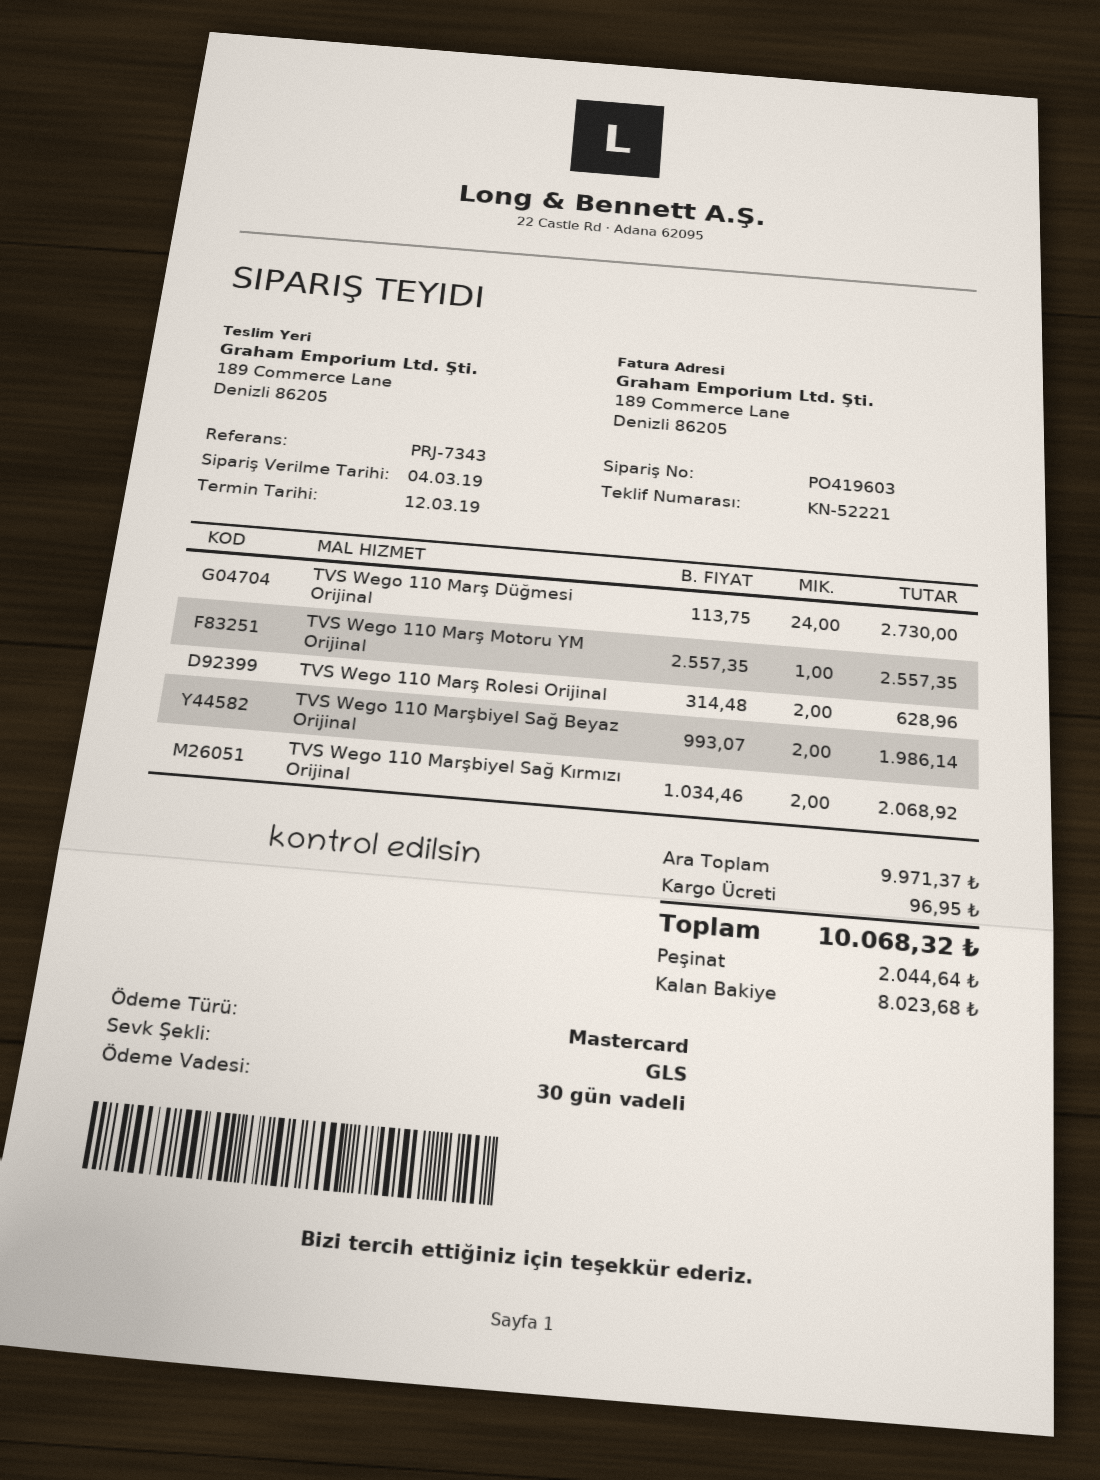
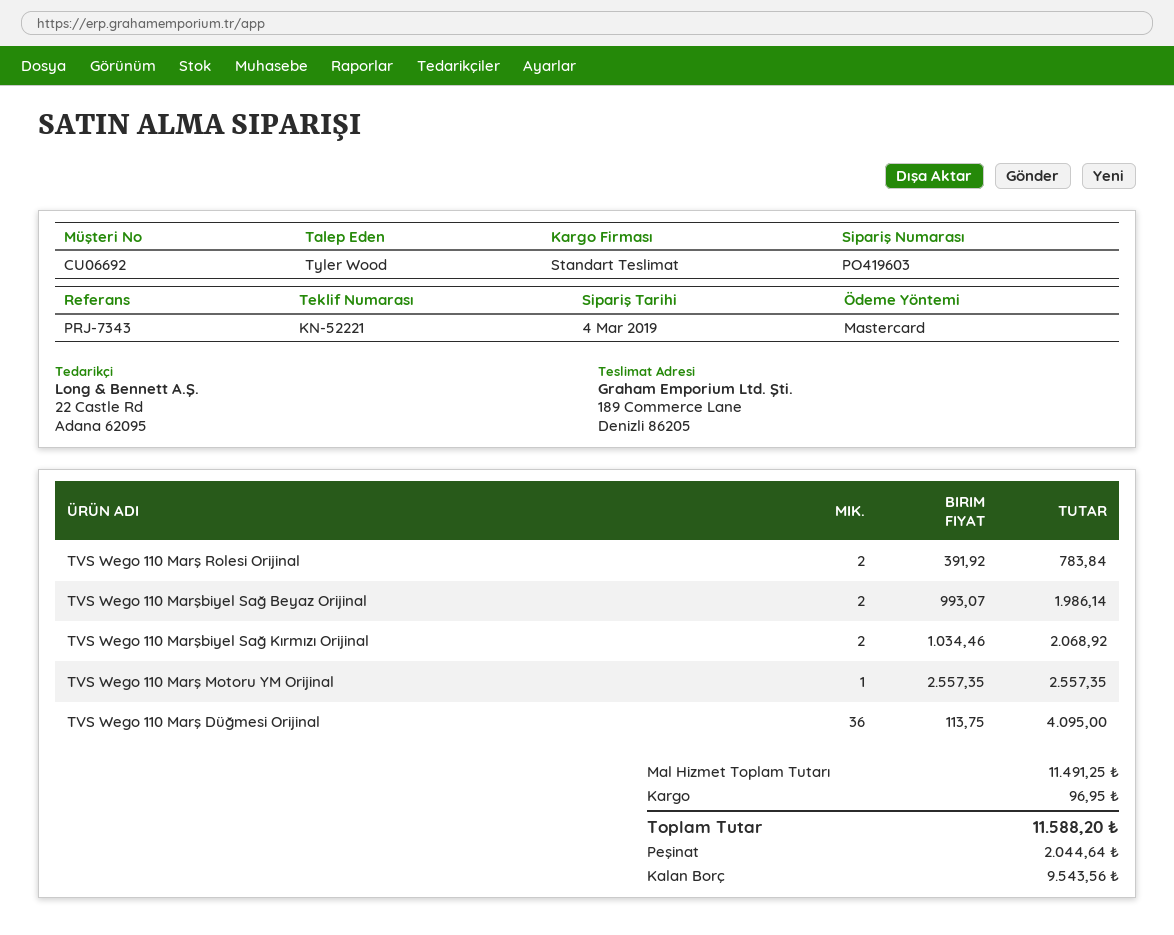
shipping method: GLS -> standard
TVS Wego 110 Marş Düğmesi Orijinal: 24 x 113.75 = 2730.00 -> 36 x 113.75 = 4095.00
TVS Wego 110 Marş Rolesi Orijinal: 2 x 314.48 = 628.96 -> 2 x 391.92 = 783.84
subtotal: 9971.37 -> 11491.25
total: 10068.32 -> 11588.20
balance: 8023.68 -> 9543.56

